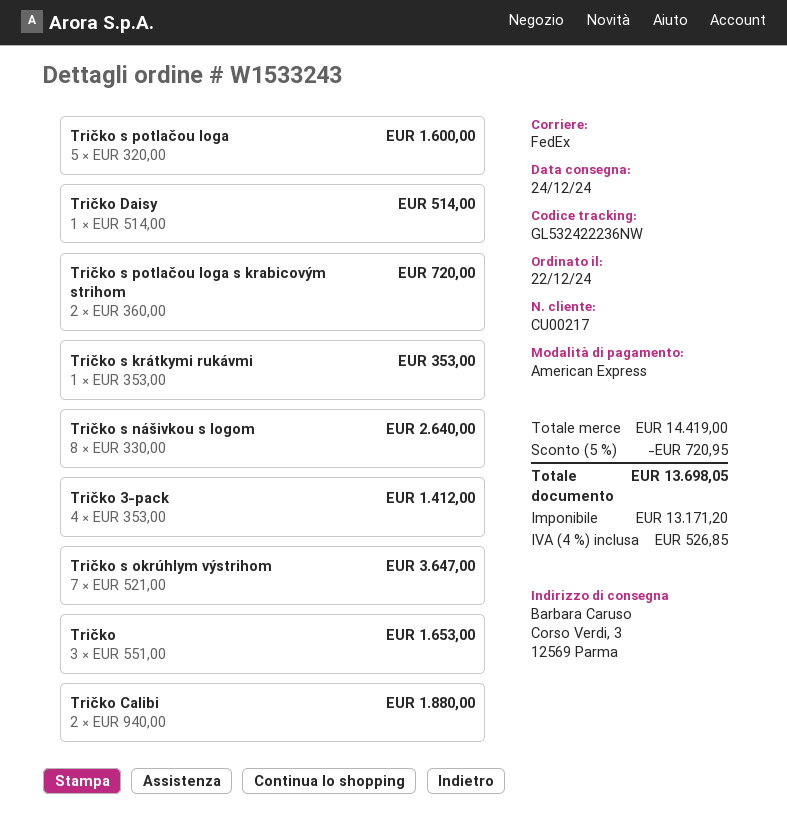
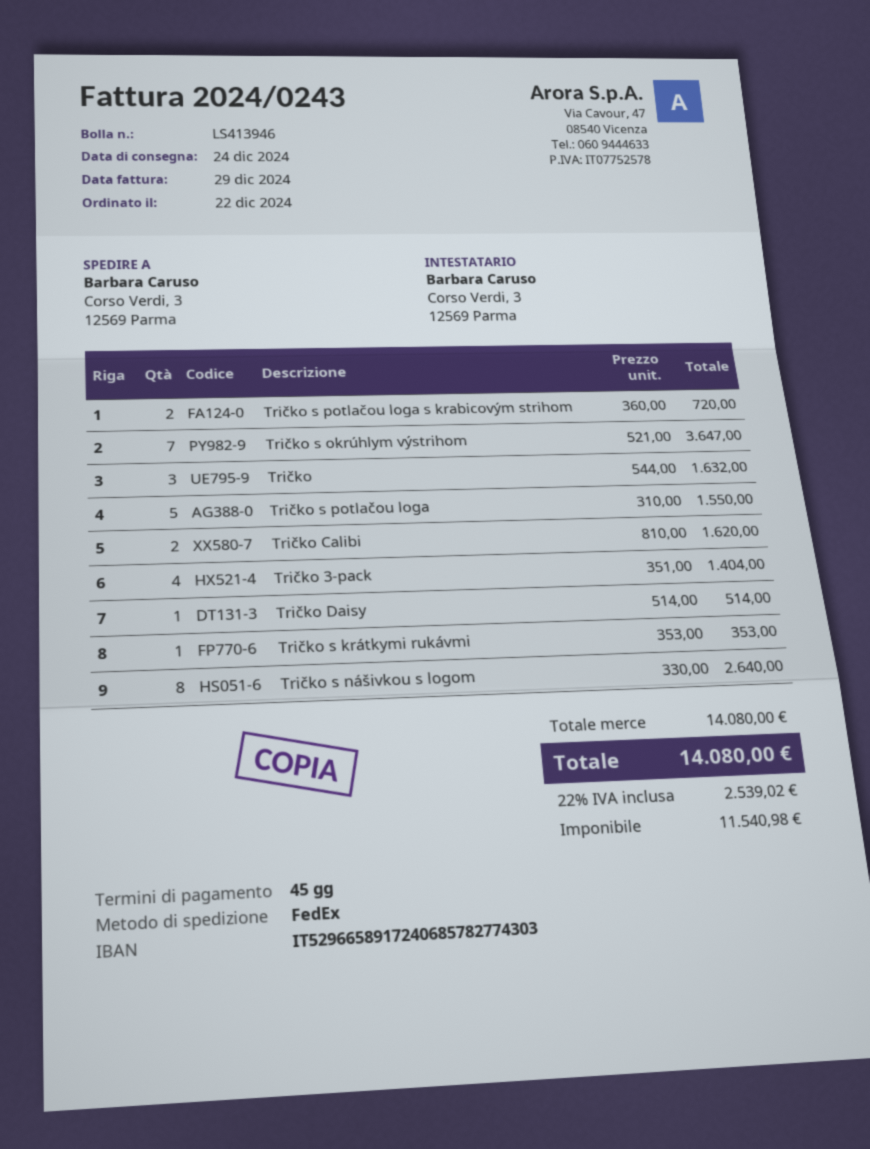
Tričko s potlačou loga: 5 x 320.00 = 1600.00 -> 5 x 310.00 = 1550.00
Tričko 3-pack: 4 x 353.00 = 1412.00 -> 4 x 351.00 = 1404.00
Tričko: 3 x 551.00 = 1653.00 -> 3 x 544.00 = 1632.00
Tričko Calibi: 2 x 940.00 = 1880.00 -> 2 x 810.00 = 1620.00
subtotal: 14419.00 -> 14080.00
discount: 5% = 720.95 -> none
net: 13171.20 -> 11540.98
tax: 4% = 526.85 -> 22% = 2539.02
total: 13698.05 -> 14080.00

